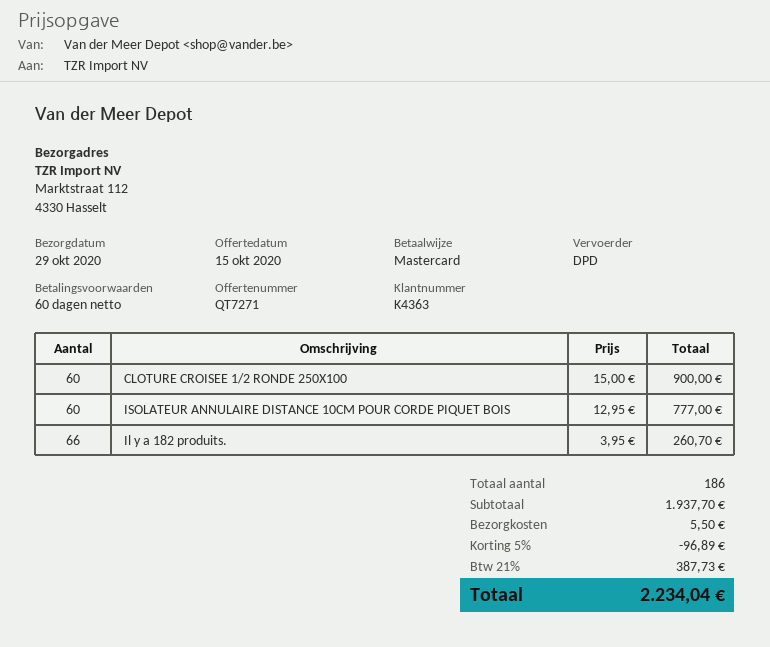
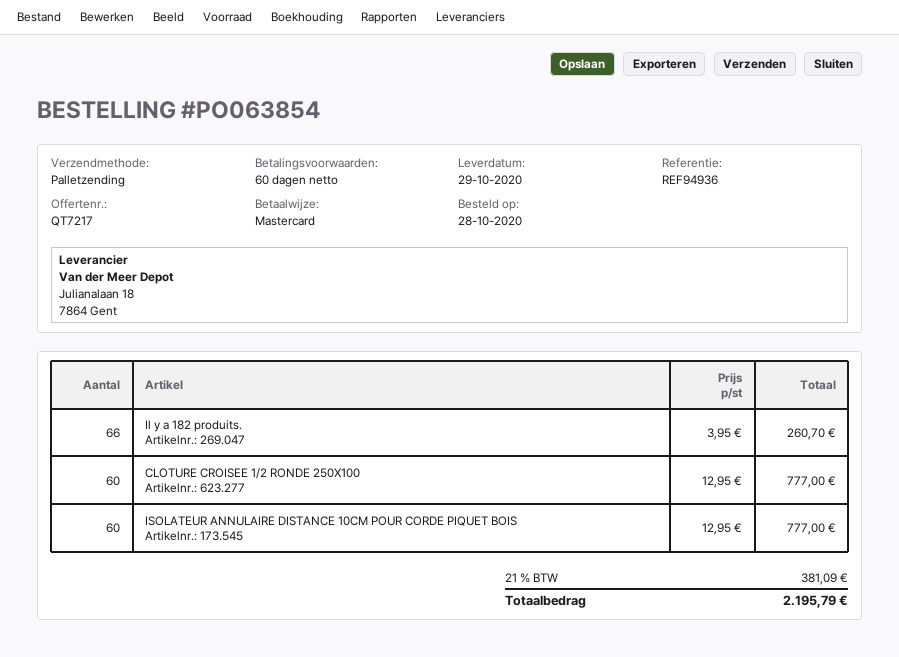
quote number: QT7271 -> QT7217
shipping method: DPD -> pallet freight
CLOTURE CROISEE 1/2 RONDE 250X100: 60 x 15.00 = 900.00 -> 60 x 12.95 = 777.00
discount: 5% = 96.89 -> none
shipping: 5.50 -> none
tax: 21% = 387.73 -> 21% = 381.09
total: 2234.04 -> 2195.79

